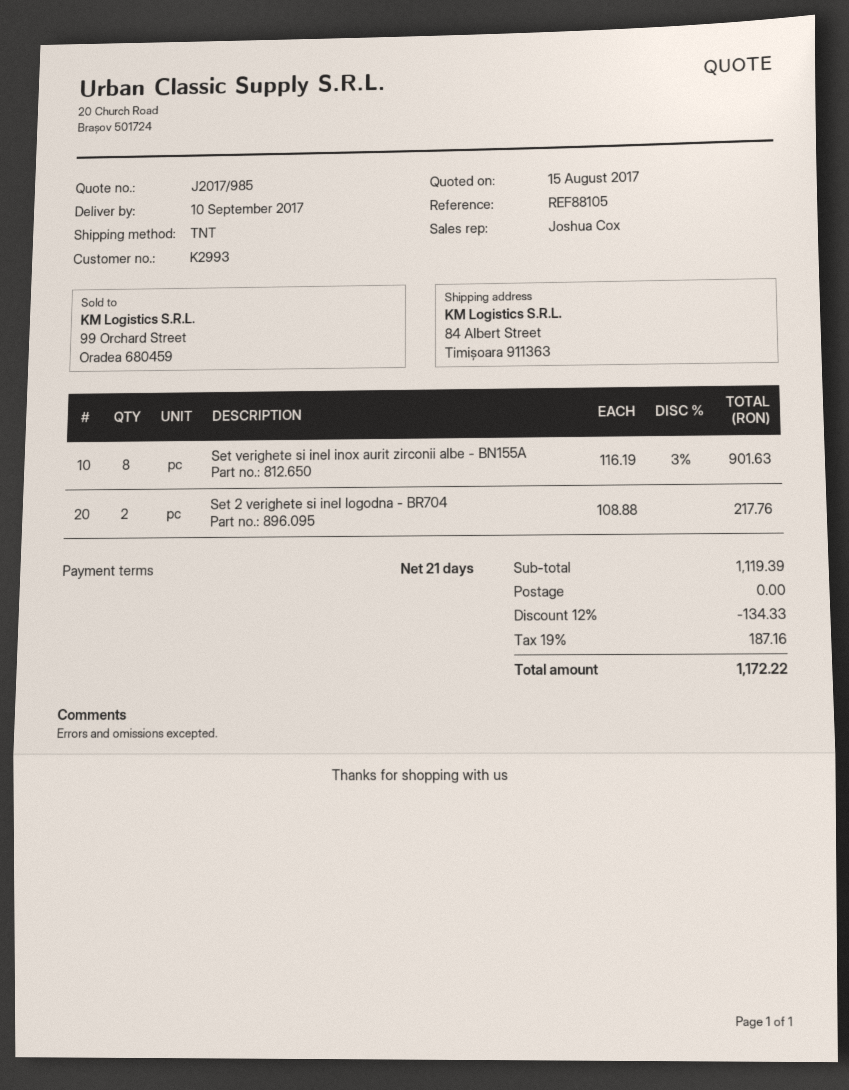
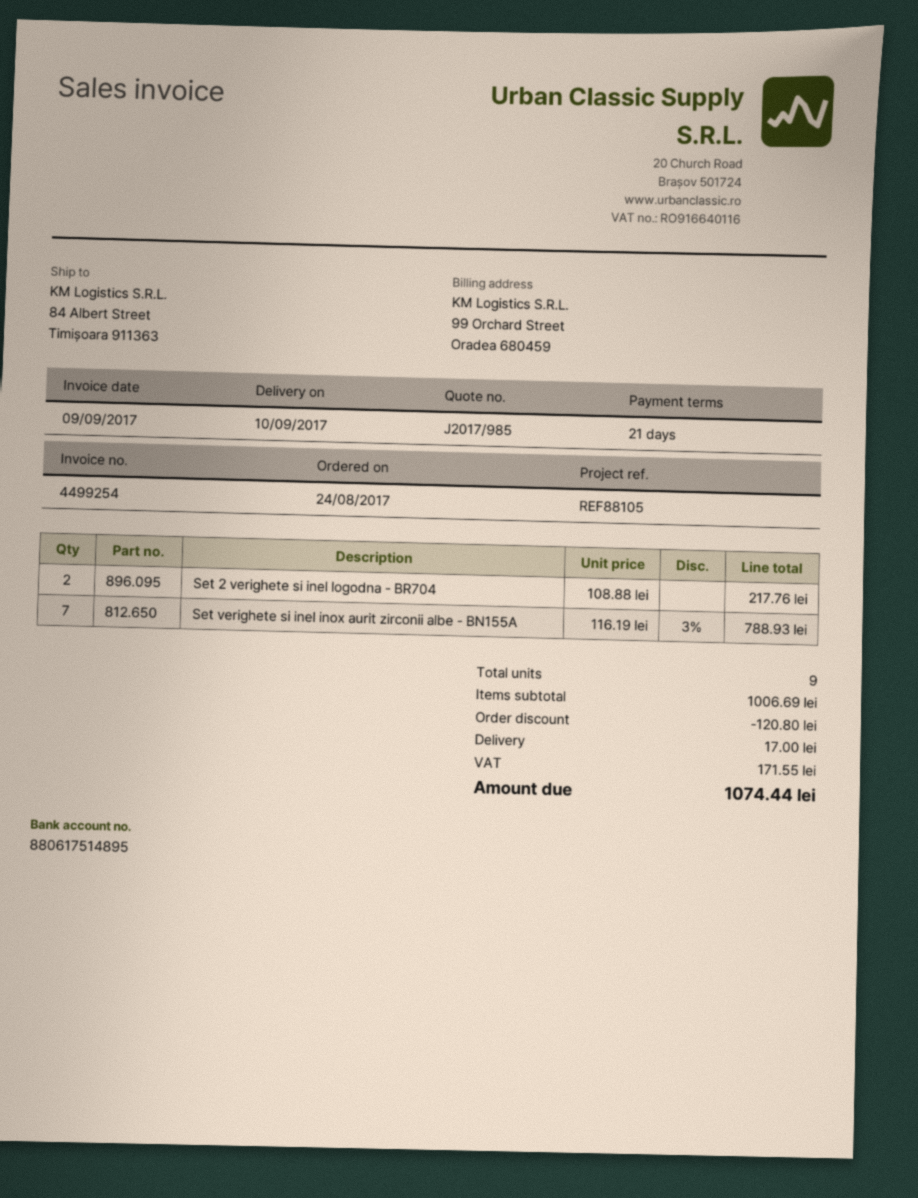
Set verighete si inel inox aurit zirconii albe - BN155A: 8 x 116.19 - 3% = 901.63 -> 7 x 116.19 - 3% = 788.93
subtotal: 1119.39 -> 1006.69
discount: 134.33 -> 120.80
shipping: 0.00 -> 17.00
tax: 187.16 -> 171.55
total: 1172.22 -> 1074.44

